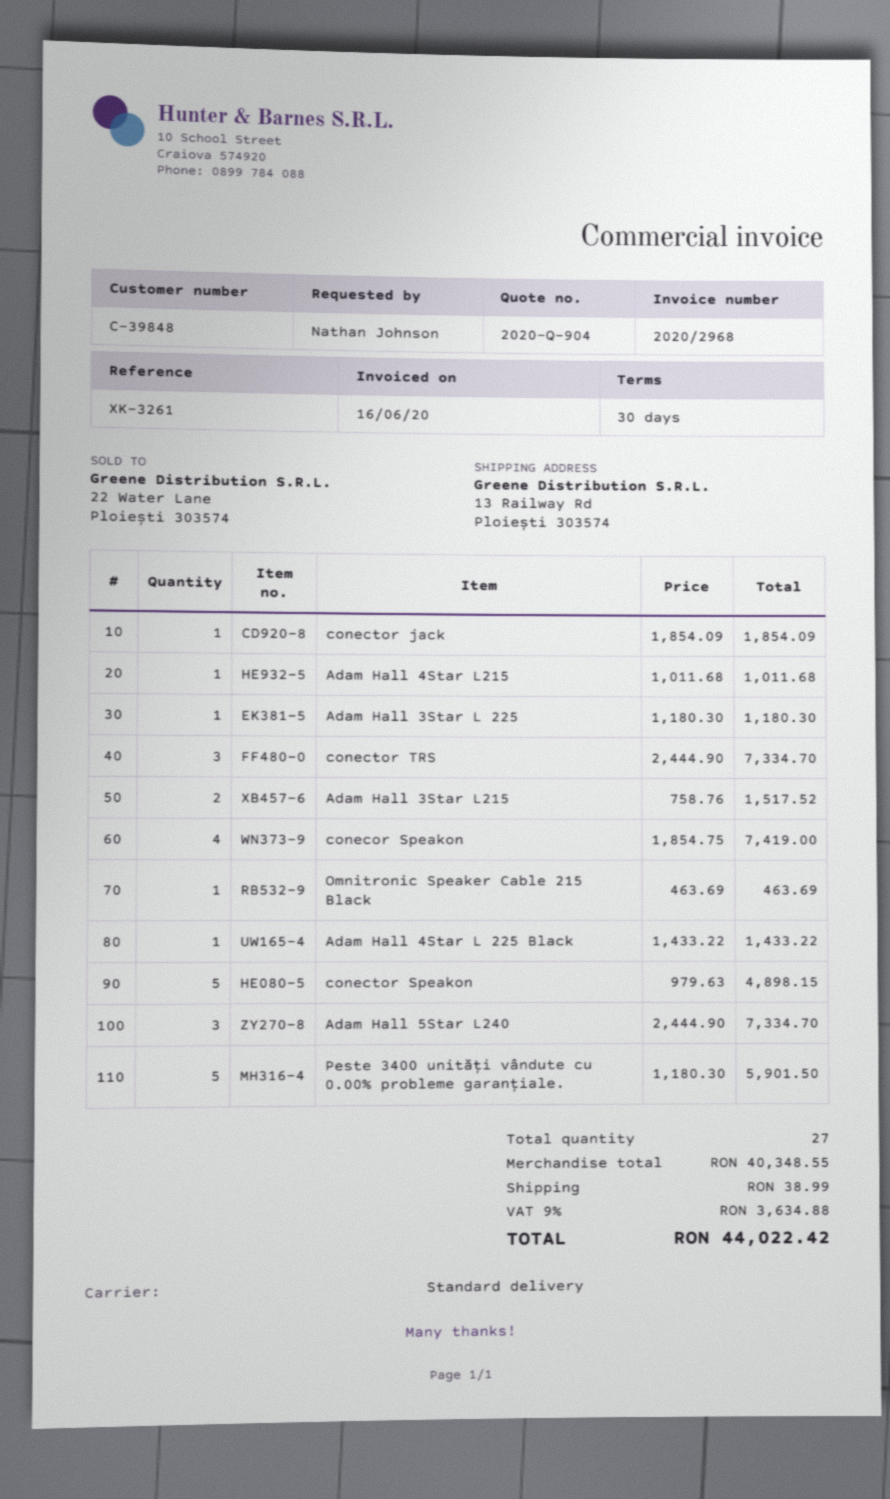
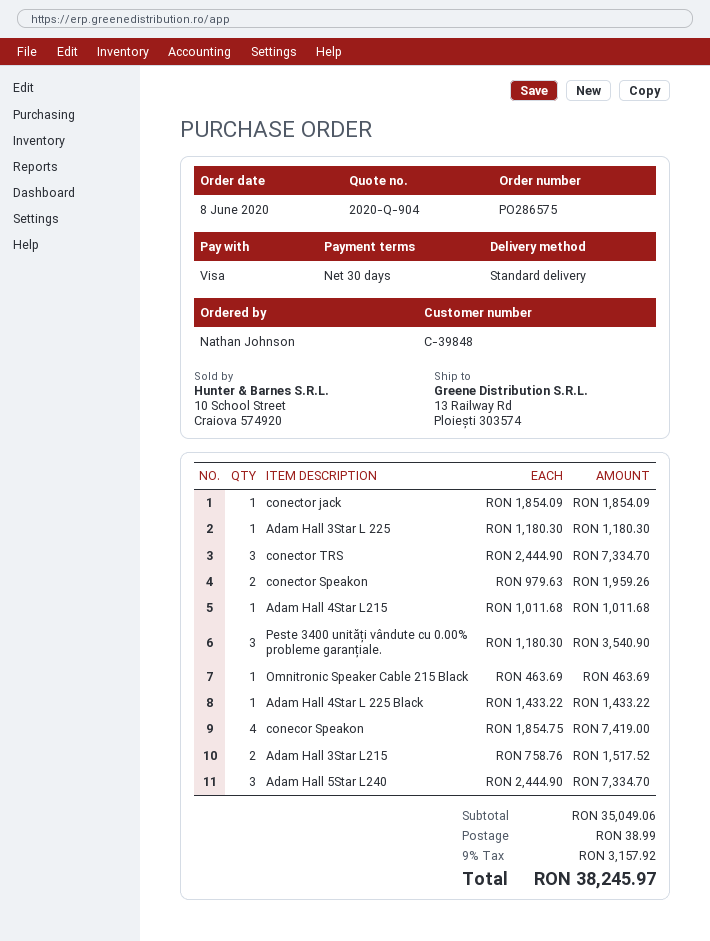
conector Speakon: 5 x 979.63 = 4898.15 -> 2 x 979.63 = 1959.26
Peste 3400 unități vândute cu 0.00% probleme garanțiale.: 5 x 1180.30 = 5901.50 -> 3 x 1180.30 = 3540.90
subtotal: 40348.55 -> 35049.06
tax: 9% = 3634.88 -> 9% = 3157.92
total: 44022.42 -> 38245.97

